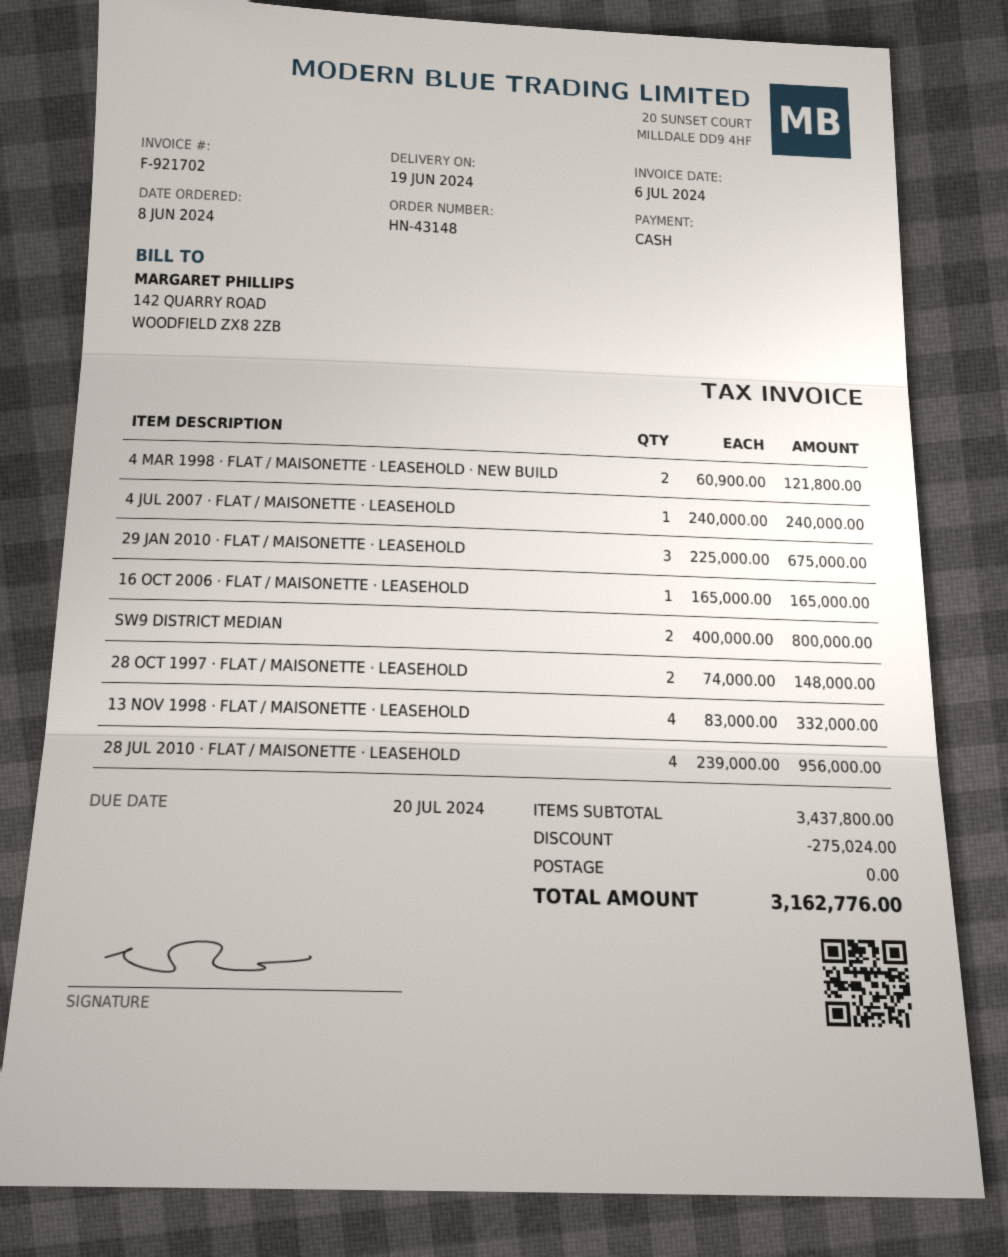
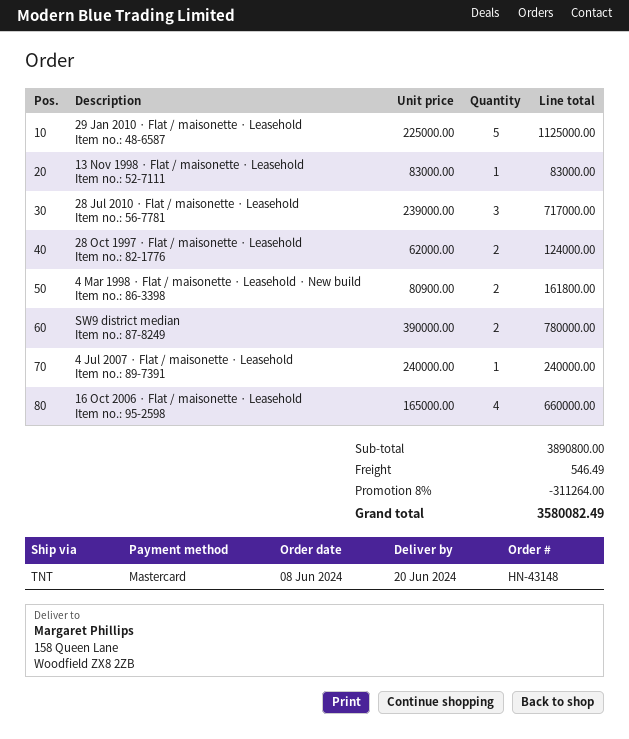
delivery date: 2024-06-19 -> 2024-06-20
payment method: cash -> Mastercard
4 MAR 1998 · FLAT / MAISONETTE · LEASEHOLD · NEW BUILD: 2 x 60900.00 = 121800.00 -> 2 x 80900.00 = 161800.00
29 JAN 2010 · FLAT / MAISONETTE · LEASEHOLD: 3 x 225000.00 = 675000.00 -> 5 x 225000.00 = 1125000.00
16 OCT 2006 · FLAT / MAISONETTE · LEASEHOLD: 1 x 165000.00 = 165000.00 -> 4 x 165000.00 = 660000.00
SW9 DISTRICT MEDIAN: 2 x 400000.00 = 800000.00 -> 2 x 390000.00 = 780000.00
28 OCT 1997 · FLAT / MAISONETTE · LEASEHOLD: 2 x 74000.00 = 148000.00 -> 2 x 62000.00 = 124000.00
13 NOV 1998 · FLAT / MAISONETTE · LEASEHOLD: 4 x 83000.00 = 332000.00 -> 1 x 83000.00 = 83000.00
28 JUL 2010 · FLAT / MAISONETTE · LEASEHOLD: 4 x 239000.00 = 956000.00 -> 3 x 239000.00 = 717000.00
subtotal: 3437800.00 -> 3890800.00
discount: 275024.00 -> 311264.00
shipping: 0.00 -> 546.49
total: 3162776.00 -> 3580082.49

